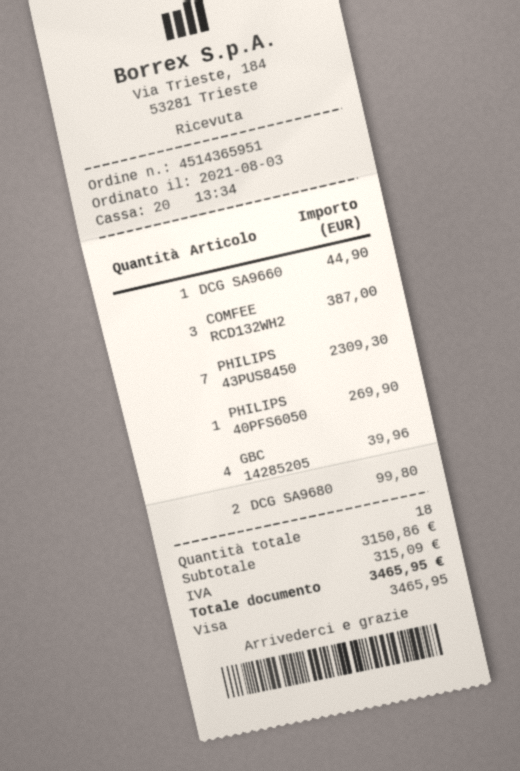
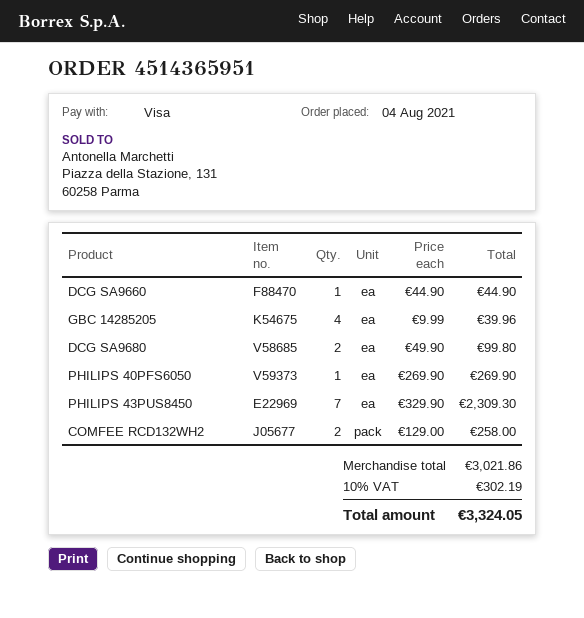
order date: 2021-08-03 -> 2021-08-04
COMFEE RCD132WH2: 3 for 387.00 -> 2 for 258.00
subtotal: 3150.86 -> 3021.86
tax: 315.09 -> 302.19
total: 3465.95 -> 3324.05

